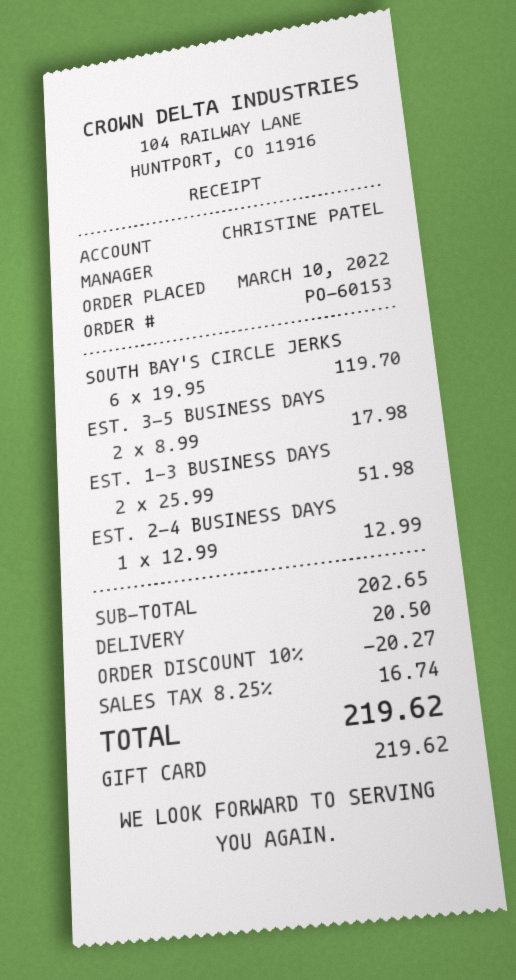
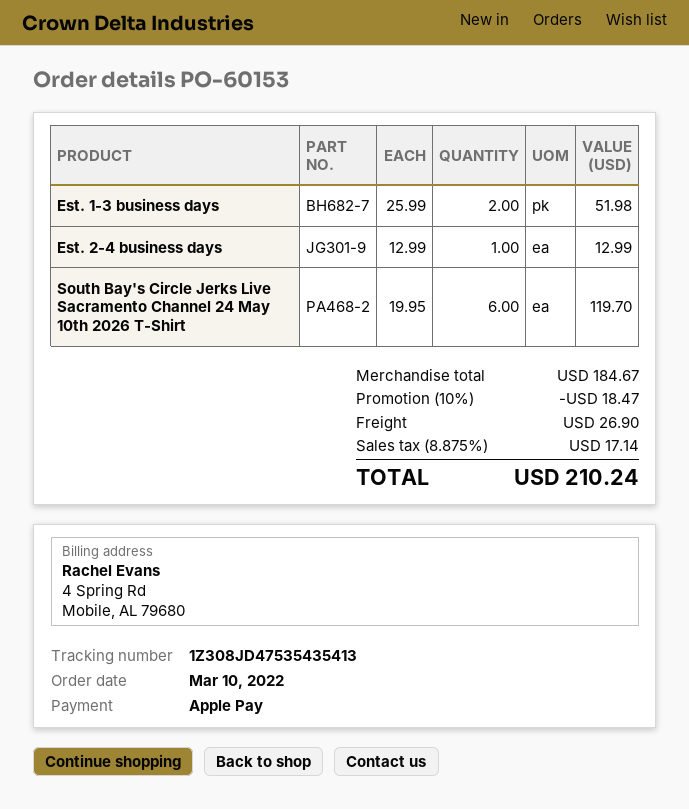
payment method: gift card -> Apple Pay
EST. 3-5 BUSINESS DAYS: 2 x 8.99 = 17.98 -> none
subtotal: 202.65 -> 184.67
discount: 10% = 20.27 -> 10% = 18.47
shipping: 20.50 -> 26.90
tax: 8.25% = 16.74 -> 8.875% = 17.14
total: 219.62 -> 210.24

